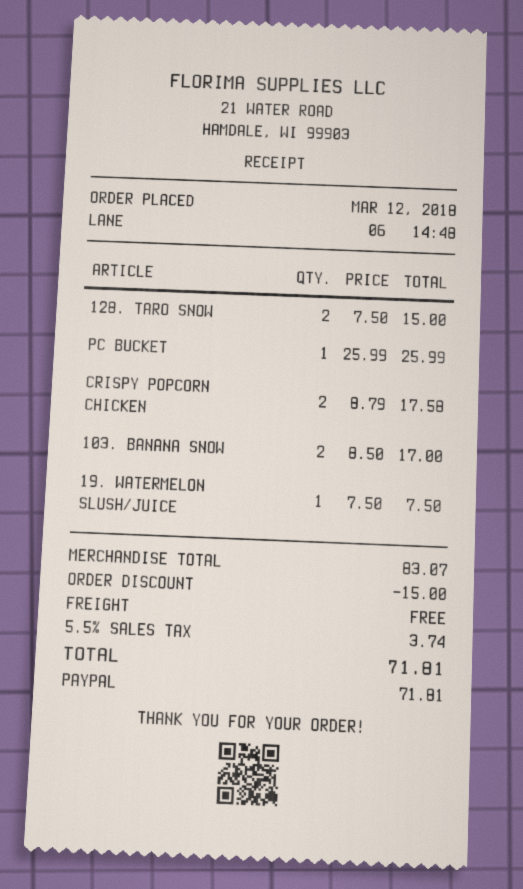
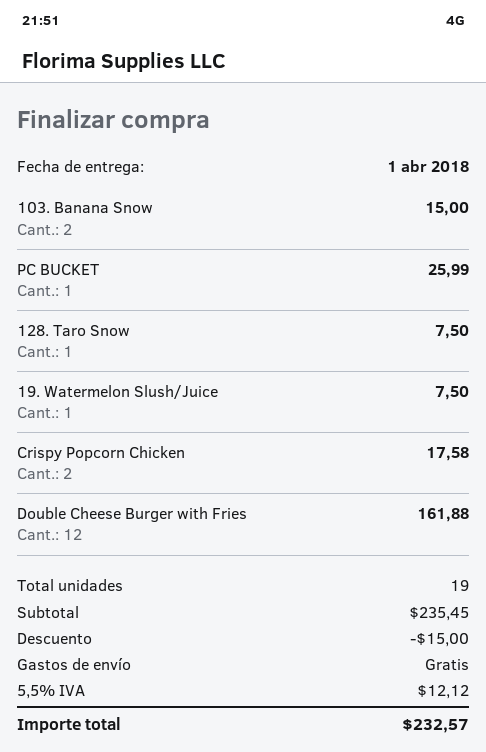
128. TARO SNOW: 2 for 15.00 -> 1 for 7.50
103. BANANA SNOW: 2 for 17.00 -> 2 for 15.00
Double Cheese Burger with Fries: none -> 12 for 161.88
subtotal: 83.07 -> 235.45
tax: 5.5% = 3.74 -> 5.5% = 12.12
total: 71.81 -> 232.57

